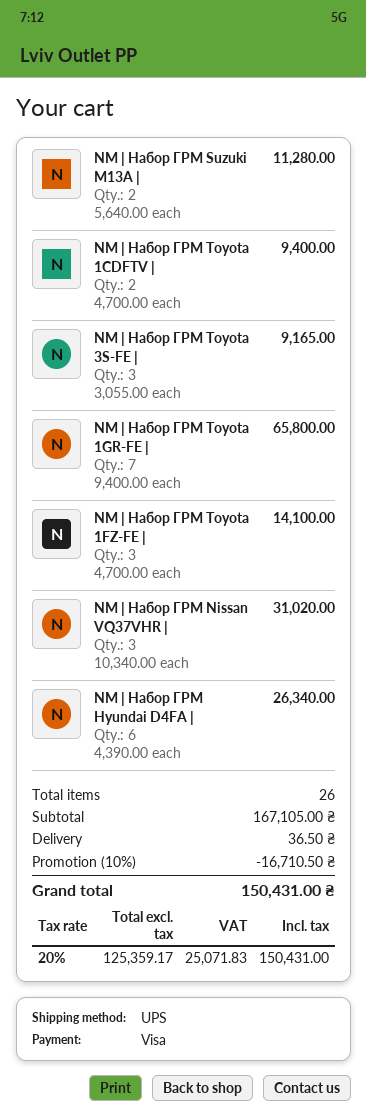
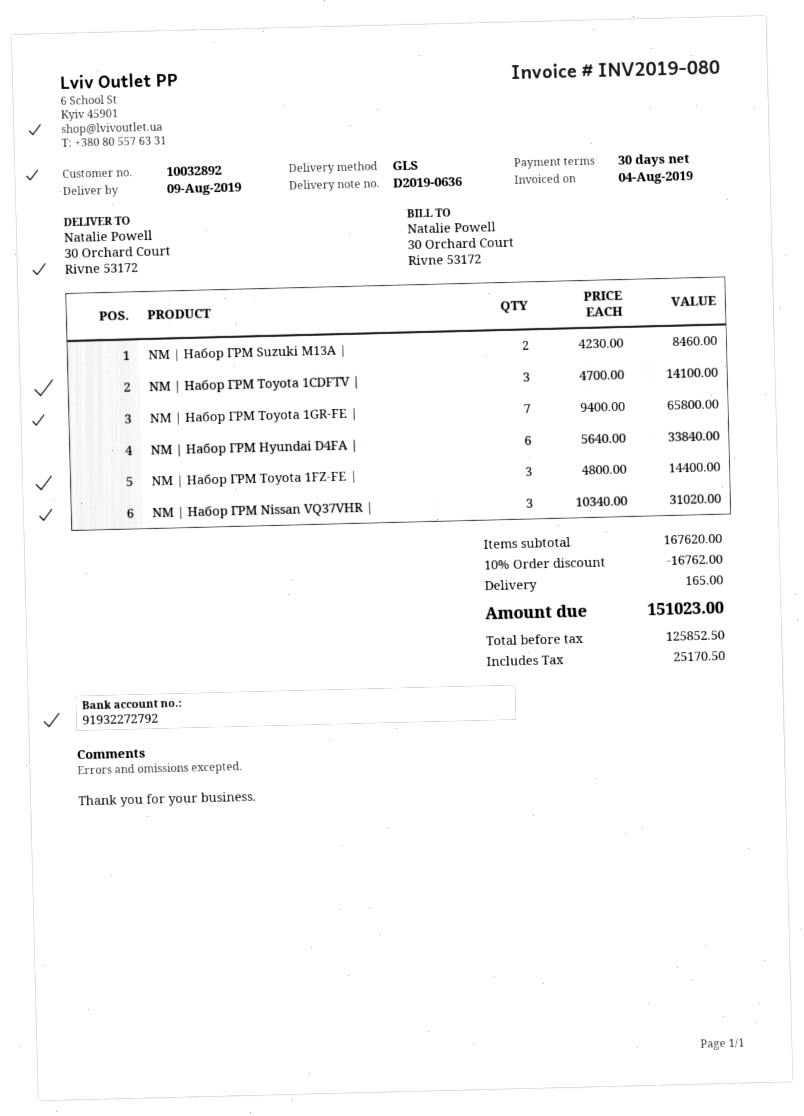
shipping method: UPS -> GLS
NM | Набор ГРМ Suzuki M13A |: 2 x 5640.00 = 11280.00 -> 2 x 4230.00 = 8460.00
NM | Набор ГРМ Toyota 1CDFTV |: 2 x 4700.00 = 9400.00 -> 3 x 4700.00 = 14100.00
NM | Набор ГРМ Toyota 3S-FE |: 3 x 3055.00 = 9165.00 -> none
NM | Набор ГРМ Toyota 1FZ-FE |: 3 x 4700.00 = 14100.00 -> 3 x 4800.00 = 14400.00
NM | Набор ГРМ Hyundai D4FA |: 6 x 4390.00 = 26340.00 -> 6 x 5640.00 = 33840.00
subtotal: 167105.00 -> 167620.00
discount: 10% = 16710.50 -> 10% = 16762.00
shipping: 36.50 -> 165.00
net: 125359.17 -> 125852.50
tax: 25071.83 -> 25170.50
total: 150431.00 -> 151023.00

